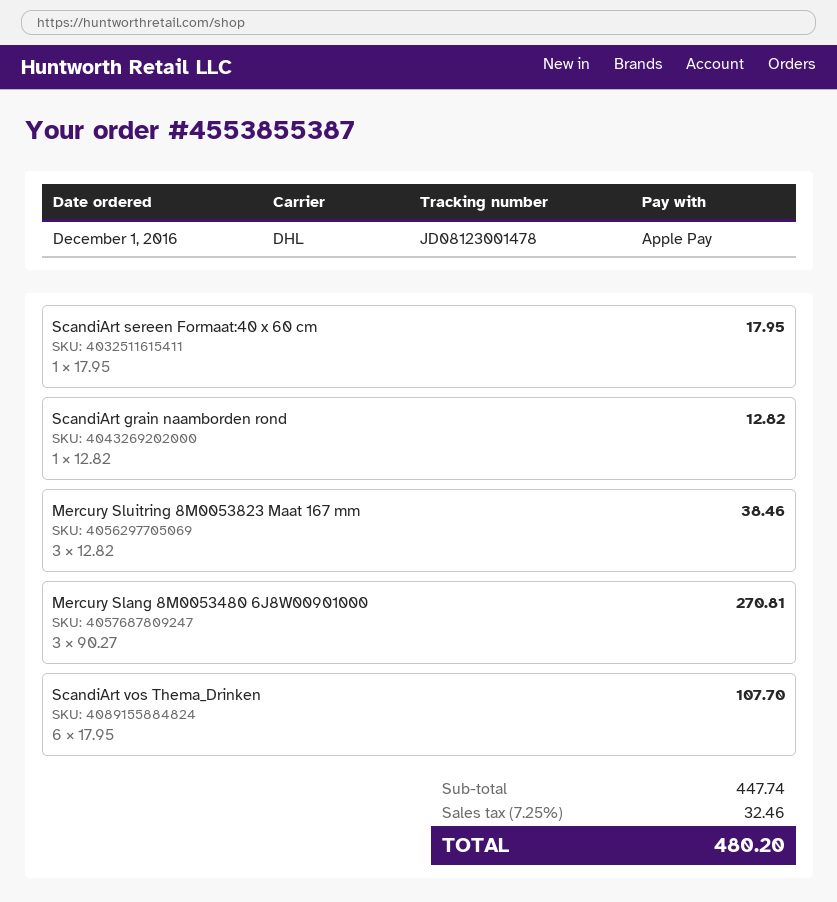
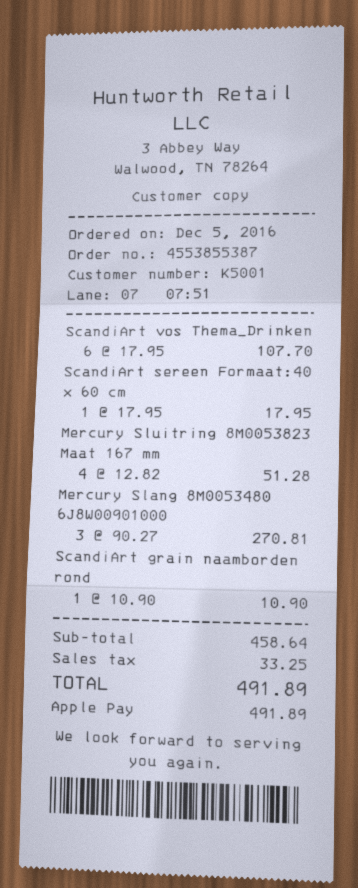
order date: 2016-12-01 -> 2016-12-05
ScandiArt grain naamborden rond: 1 x 12.82 = 12.82 -> 1 x 10.90 = 10.90
Mercury Sluitring 8M0053823 Maat 167 mm: 3 x 12.82 = 38.46 -> 4 x 12.82 = 51.28
subtotal: 447.74 -> 458.64
tax: 32.46 -> 33.25
total: 480.20 -> 491.89

